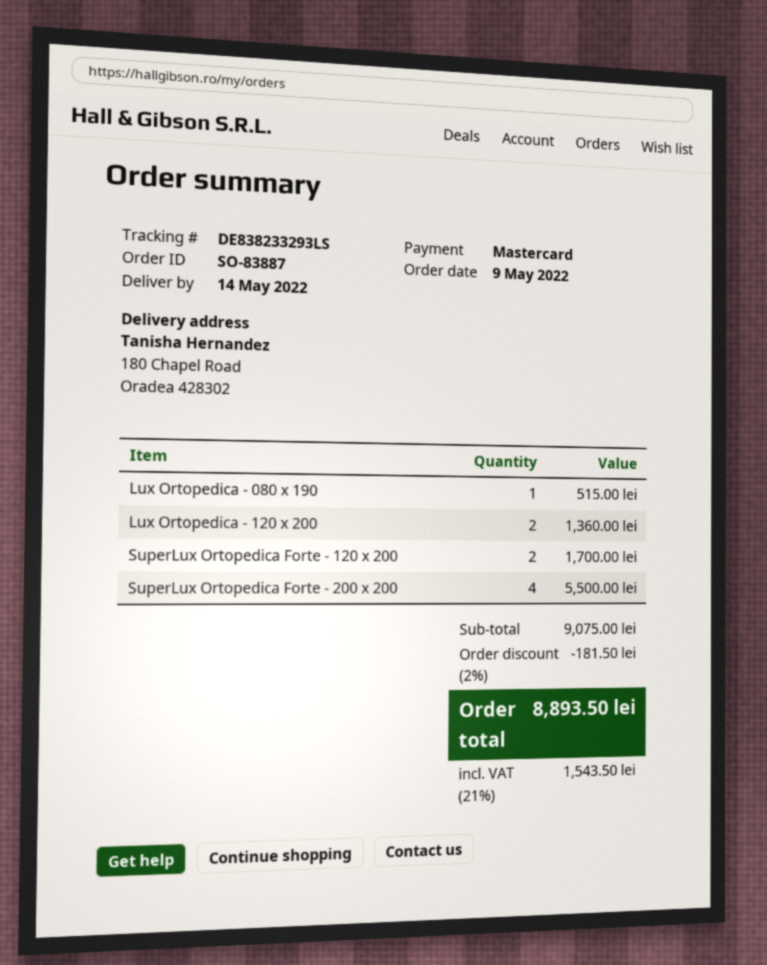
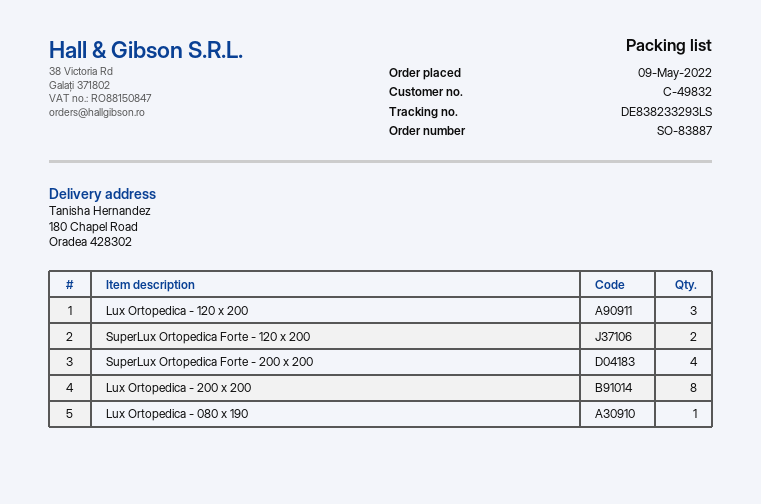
Lux Ortopedica - 120 x 200: 2 -> 3
Lux Ortopedica - 200 x 200: none -> 8

